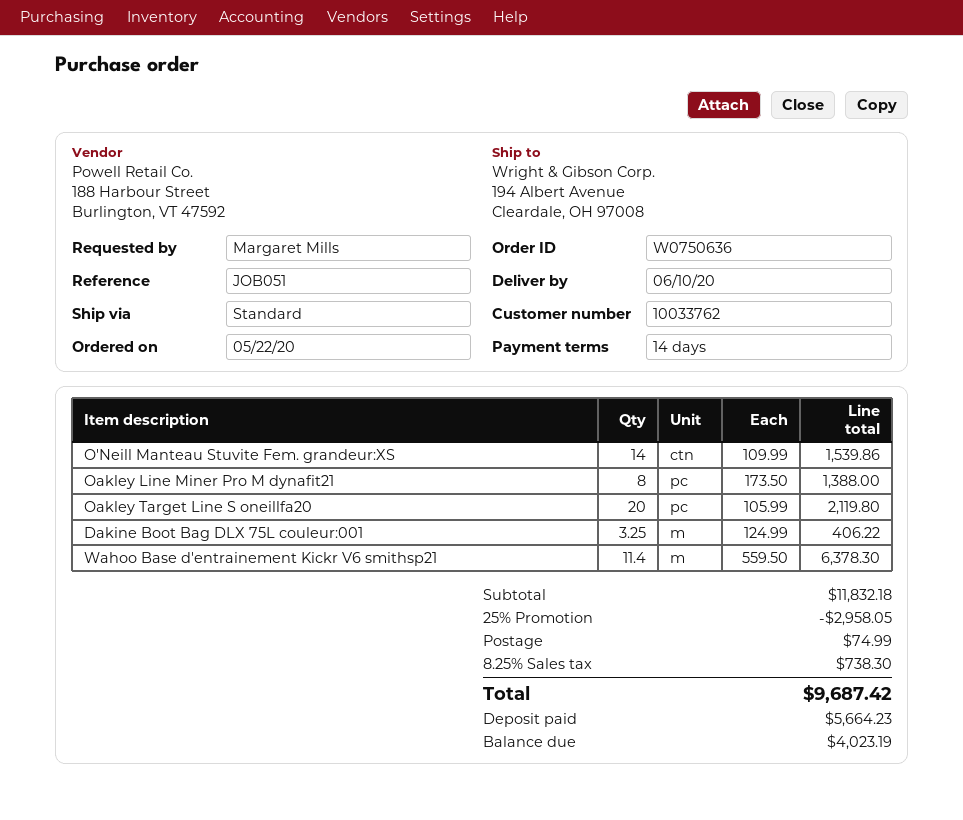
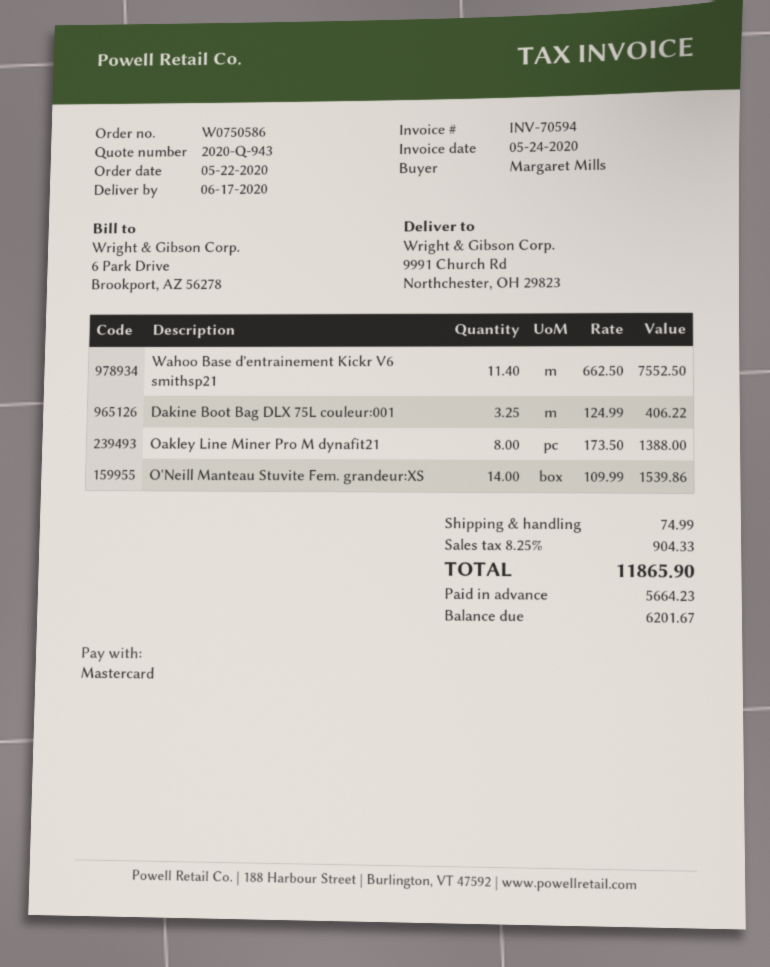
order number: W0750636 -> W0750586
delivery date: 2020-06-10 -> 2020-06-17
ship to: 194 Albert Avenue, Cleardale, OH 97008 -> 9991 Church Rd, Northchester, OH 29823
Oakley Target Line S oneillfa20: 20 x 105.99 = 2119.80 -> none
Wahoo Base d'entrainement Kickr V6 smithsp21: 11.4 x 559.50 = 6378.30 -> 11.4 x 662.50 = 7552.50
discount: 25% = 2958.05 -> none
tax: 8.25% = 738.30 -> 8.25% = 904.33
total: 9687.42 -> 11865.90
balance: 4023.19 -> 6201.67

